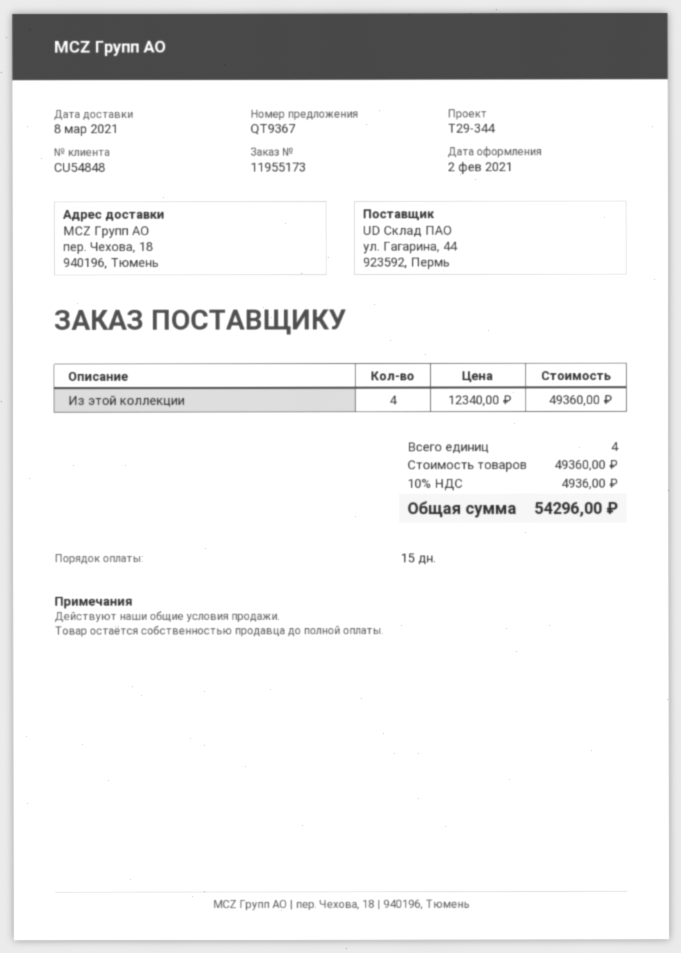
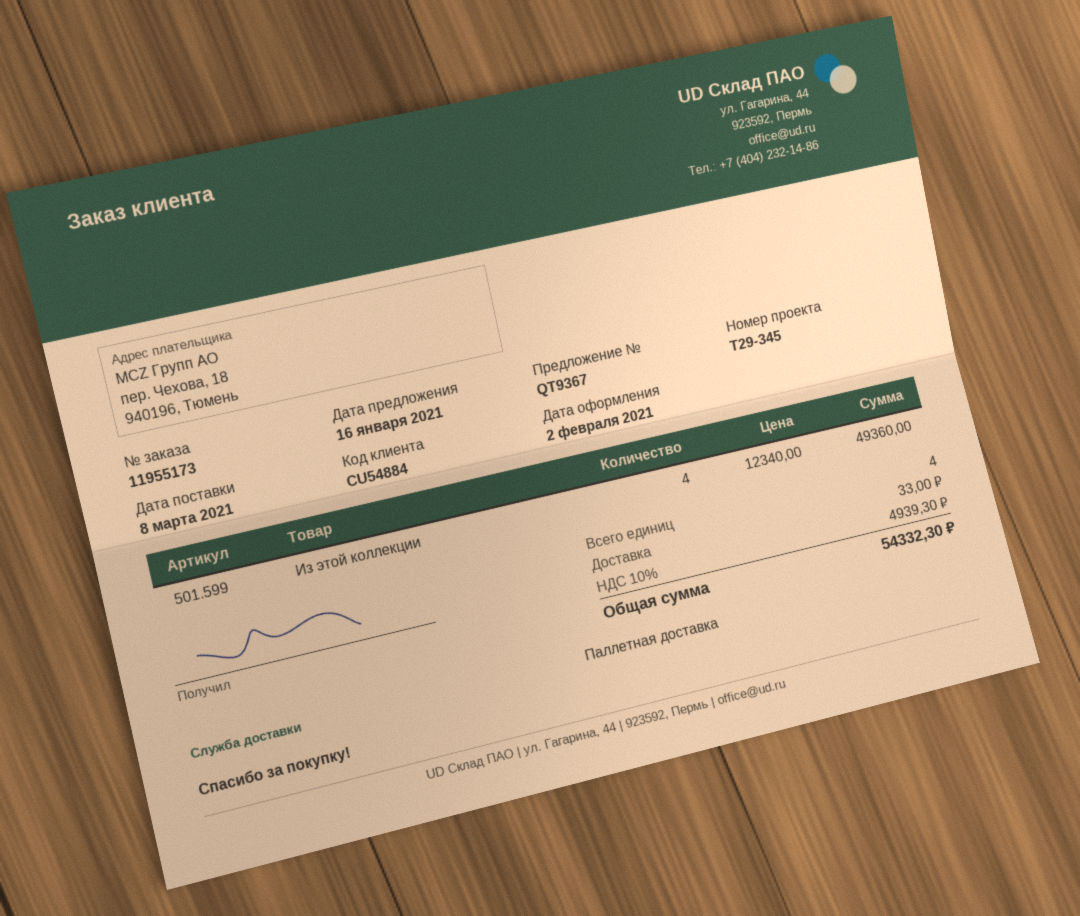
customer number: CU54848 -> CU54884
reference: T29-344 -> T29-345
shipping: none -> 33.00
tax: 10% = 4936.00 -> 10% = 4939.30
total: 54296.00 -> 54332.30

